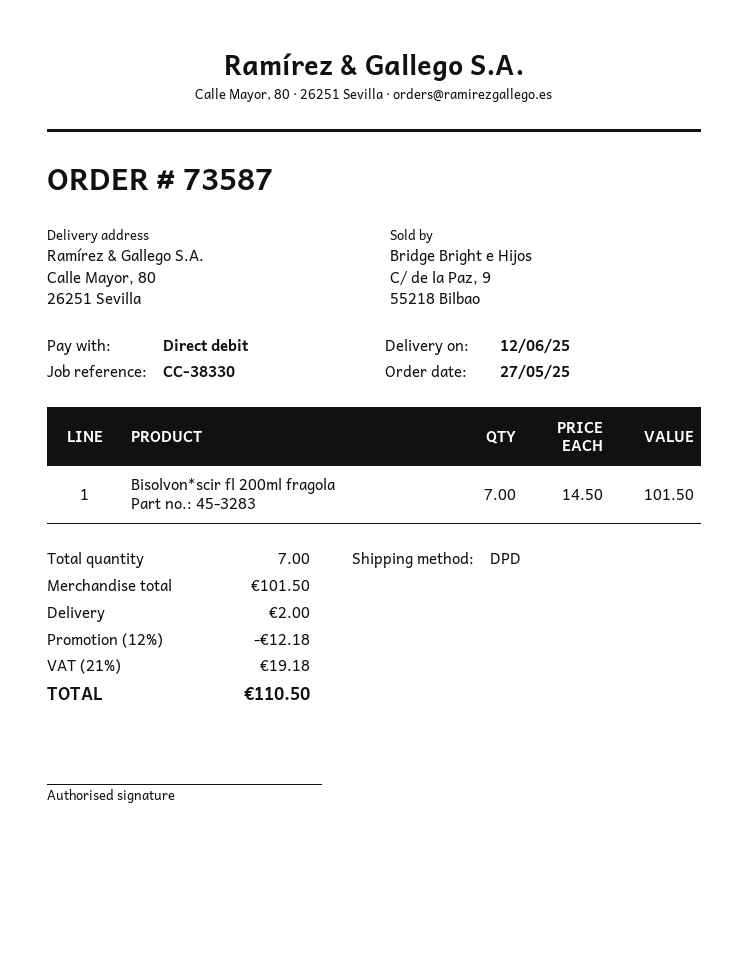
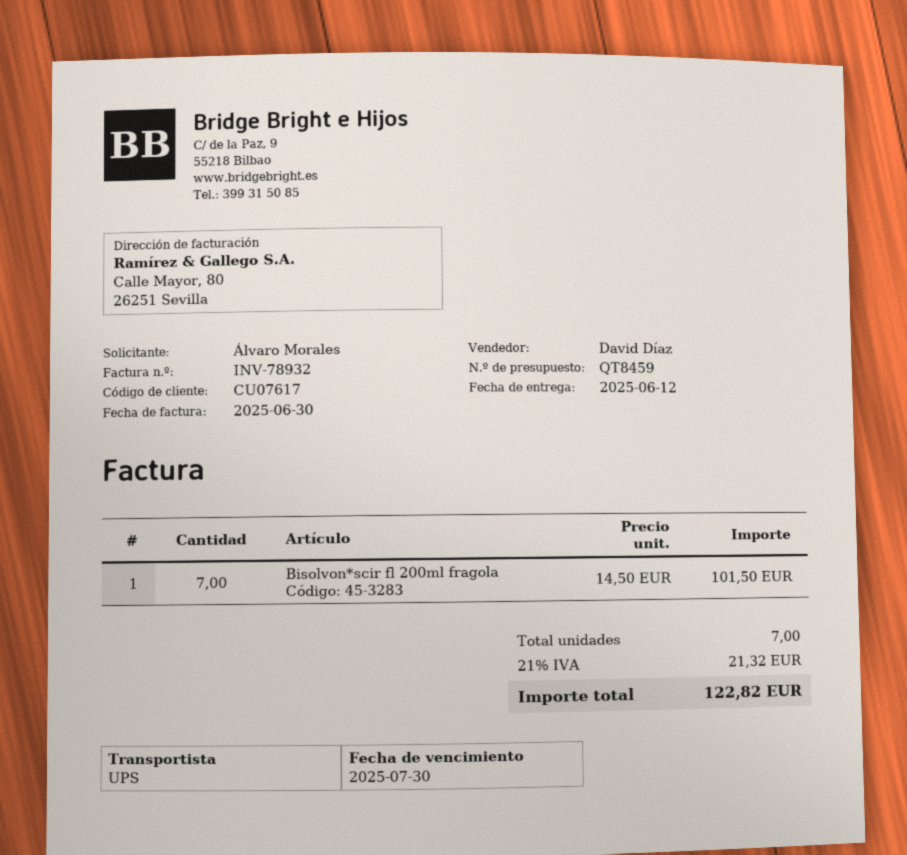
shipping method: DPD -> UPS
discount: 12% = 12.18 -> none
shipping: 2.00 -> none
tax: 21% = 19.18 -> 21% = 21.32
total: 110.50 -> 122.82

